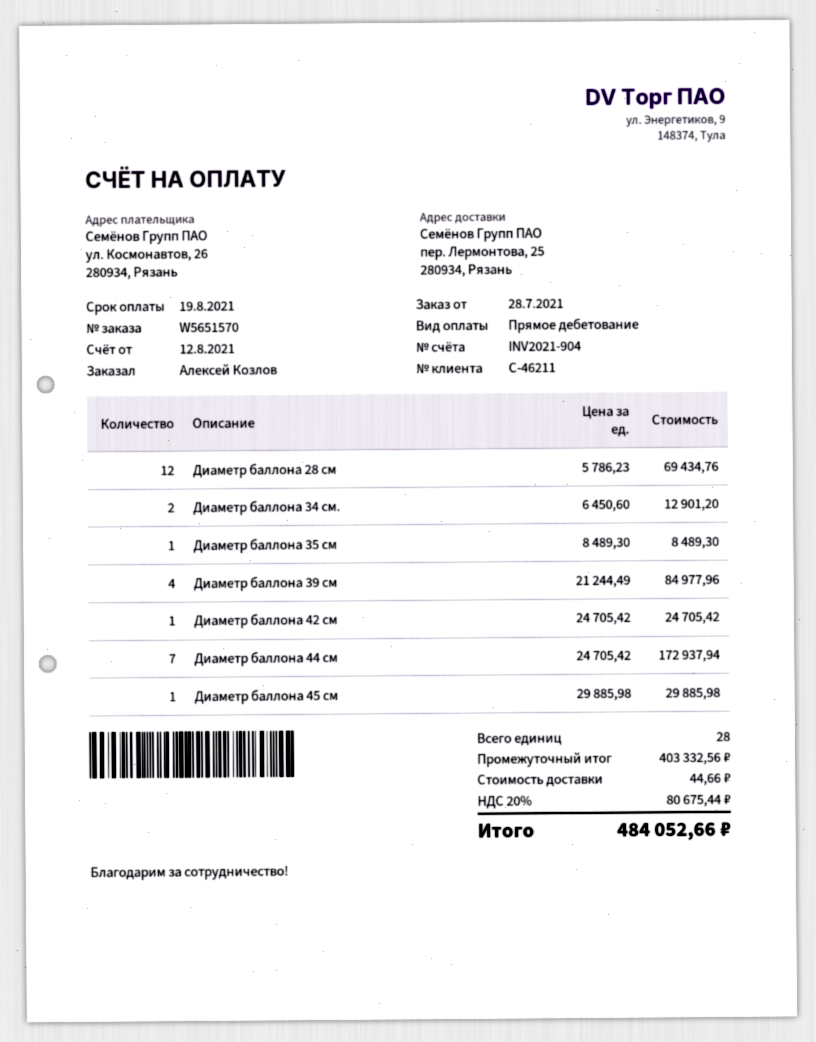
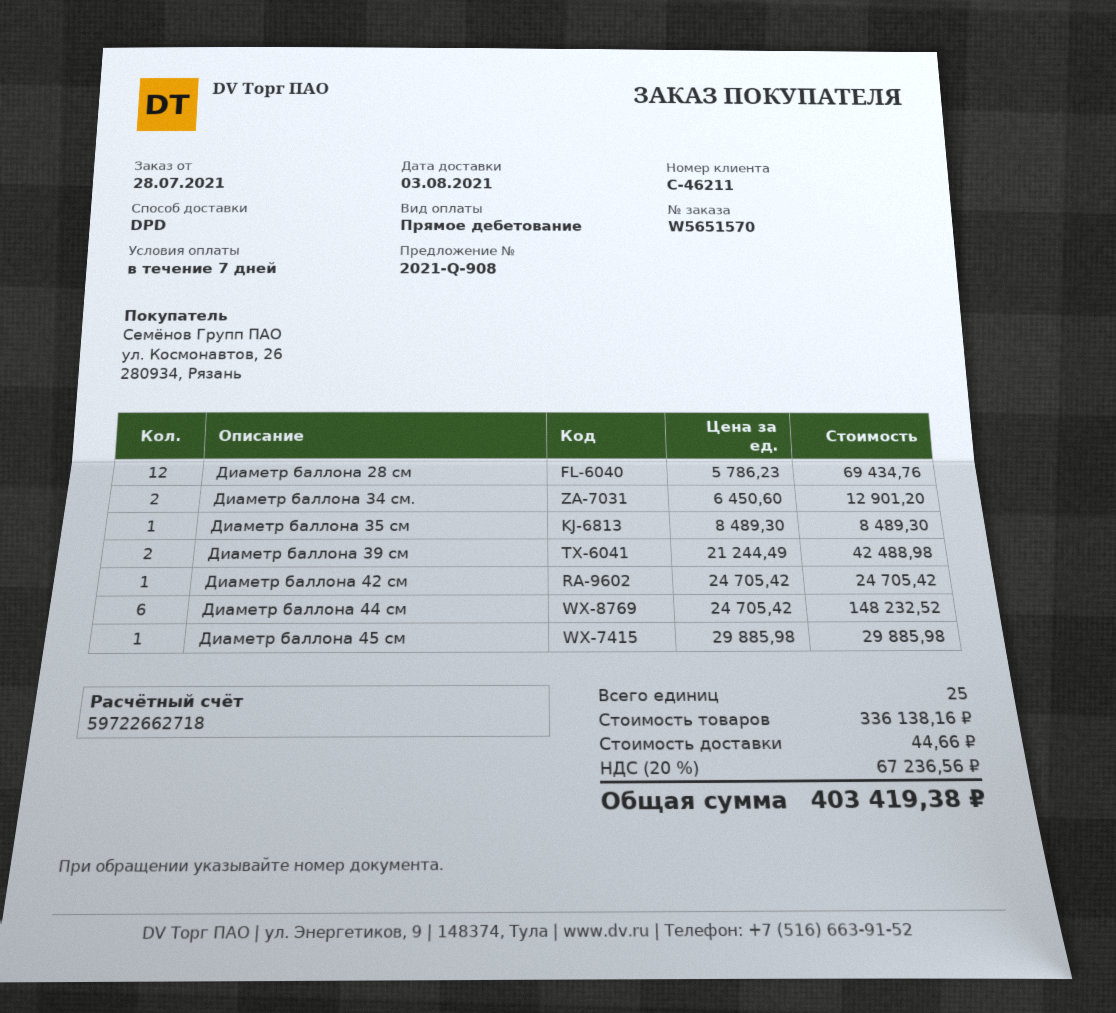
Диаметр баллона 39 см: 4 x 21244.49 = 84977.96 -> 2 x 21244.49 = 42488.98
Диаметр баллона 44 см: 7 x 24705.42 = 172937.94 -> 6 x 24705.42 = 148232.52
total quantity: 28 -> 25
subtotal: 403332.56 -> 336138.16
tax: 20% = 80675.44 -> 20% = 67236.56
total: 484052.66 -> 403419.38

